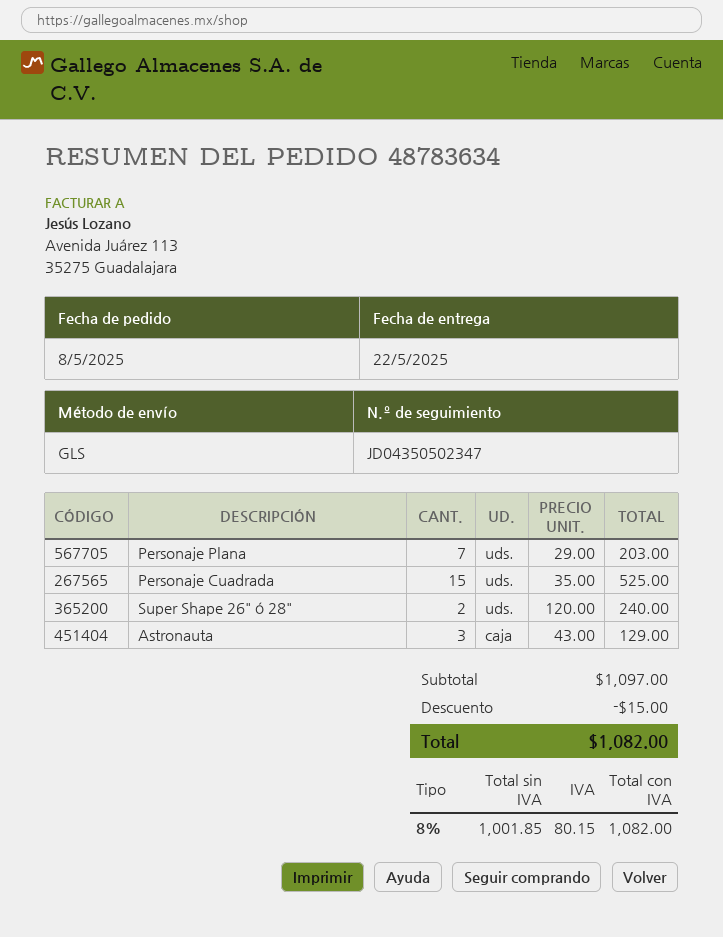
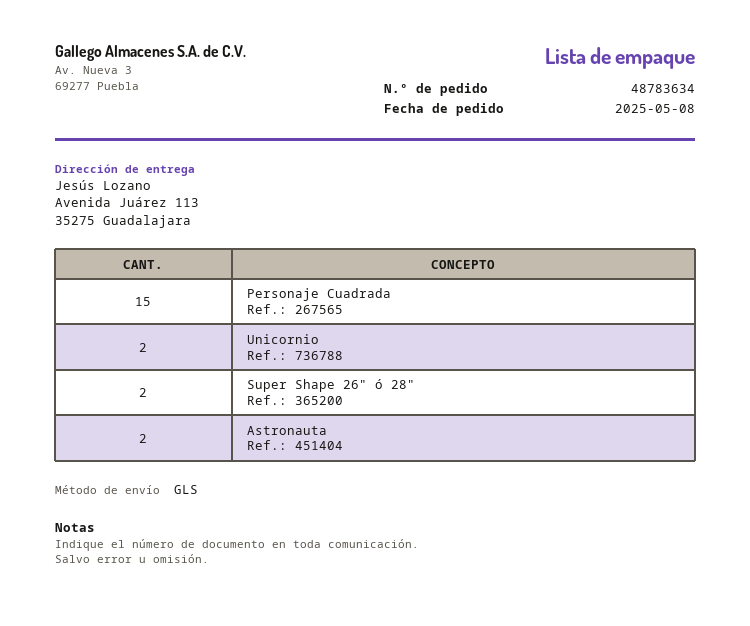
Personaje Plana: 7 -> none
Astronauta: 3 -> 2
Unicornio: none -> 2

